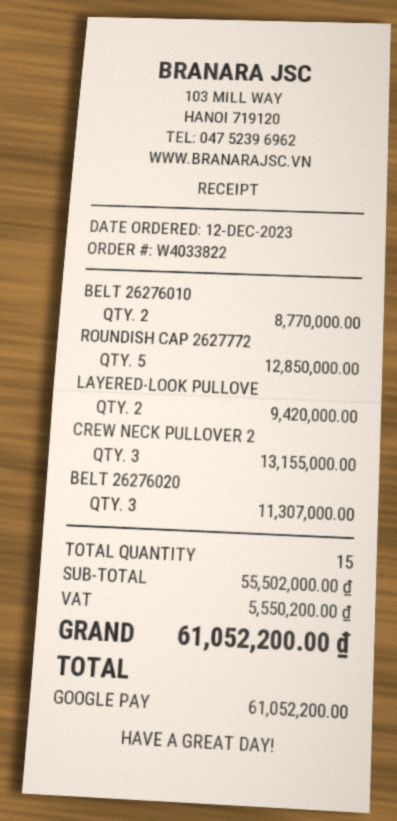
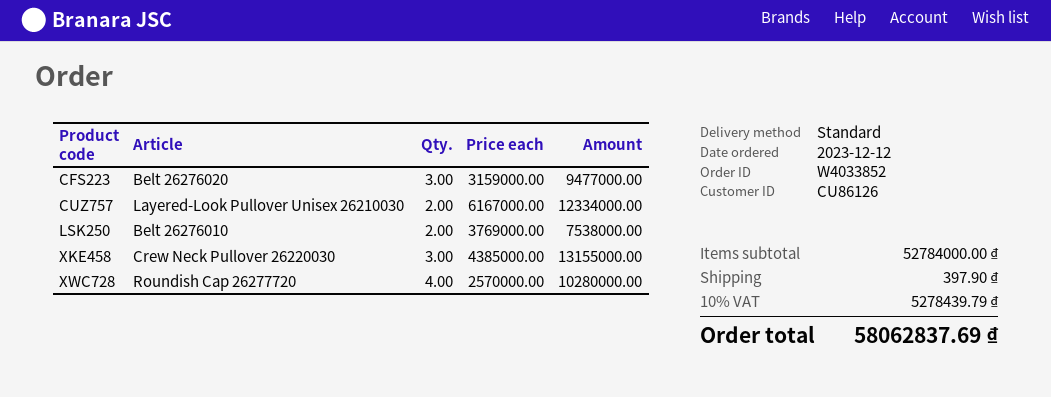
order number: W4033822 -> W4033852
BELT 26276010: 2 for 8770000.00 -> 2 for 7538000.00
ROUNDISH CAP 2627772: 5 for 12850000.00 -> 4 for 10280000.00
LAYERED-LOOK PULLOVE: 2 for 9420000.00 -> 2 for 12334000.00
BELT 26276020: 3 for 11307000.00 -> 3 for 9477000.00
subtotal: 55502000.00 -> 52784000.00
shipping: none -> 397.90
tax: 5550200.00 -> 5278439.79
total: 61052200.00 -> 58062837.69

